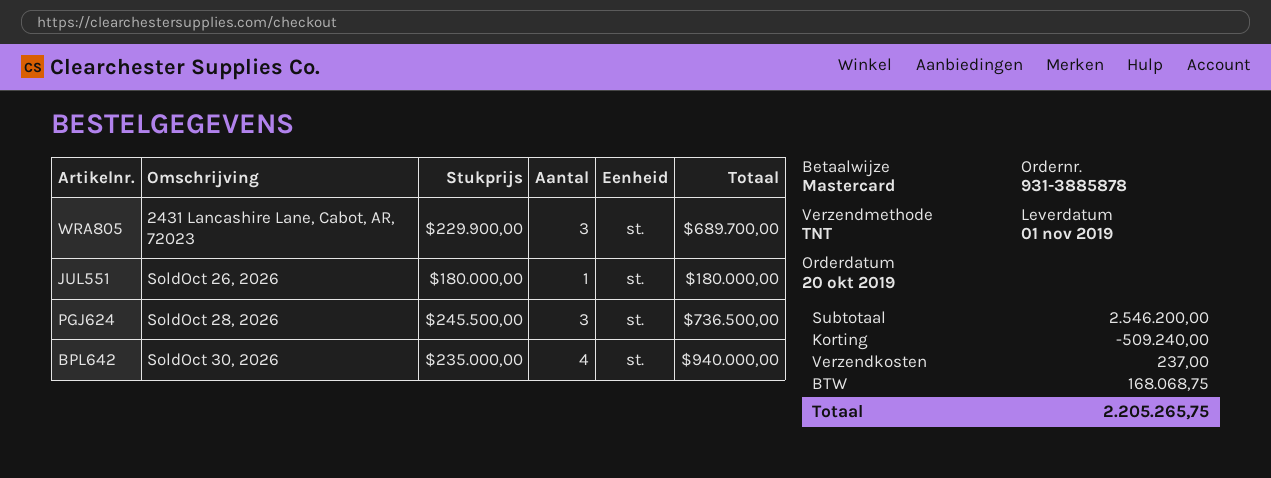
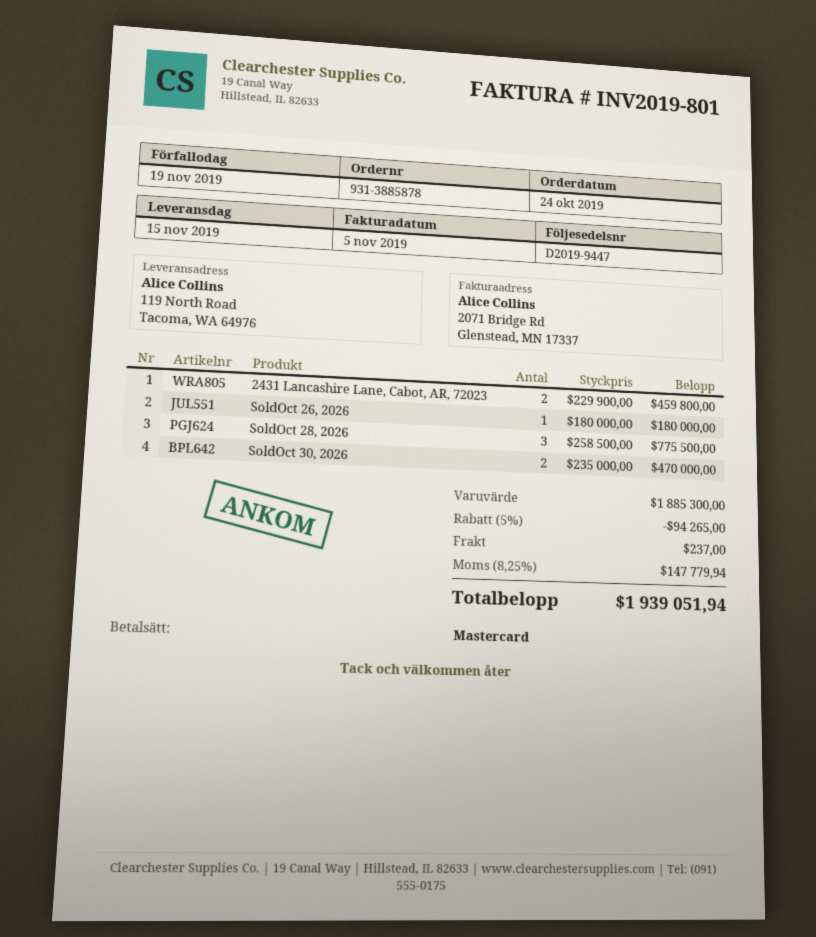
order date: 2019-10-20 -> 2019-10-24
delivery date: 2019-11-01 -> 2019-11-15
2431 Lancashire Lane, Cabot, AR, 72023: 3 x 229900.00 = 689700.00 -> 2 x 229900.00 = 459800.00
SoldOct 28, 2026: 3 x 245500.00 = 736500.00 -> 3 x 258500.00 = 775500.00
SoldOct 30, 2026: 4 x 235000.00 = 940000.00 -> 2 x 235000.00 = 470000.00
subtotal: 2546200.00 -> 1885300.00
discount: 509240.00 -> 94265.00
tax: 168068.75 -> 147779.94
total: 2205265.75 -> 1939051.94

